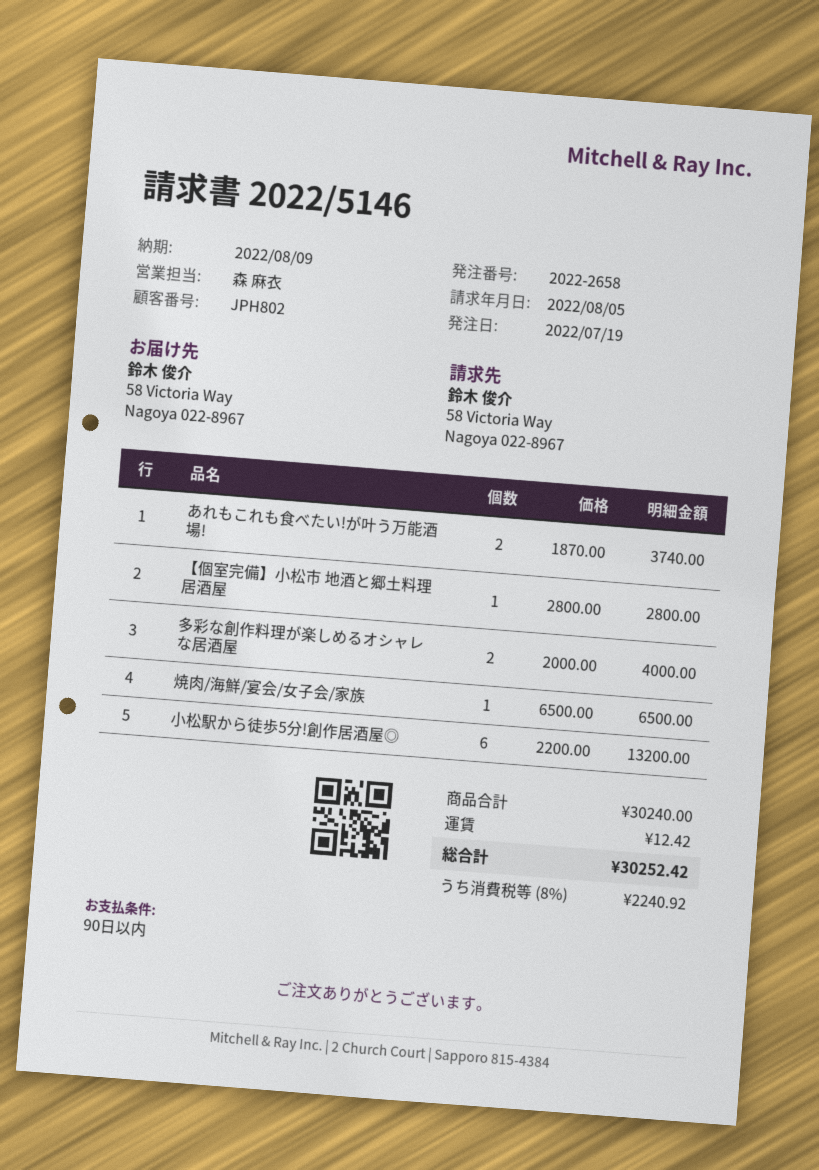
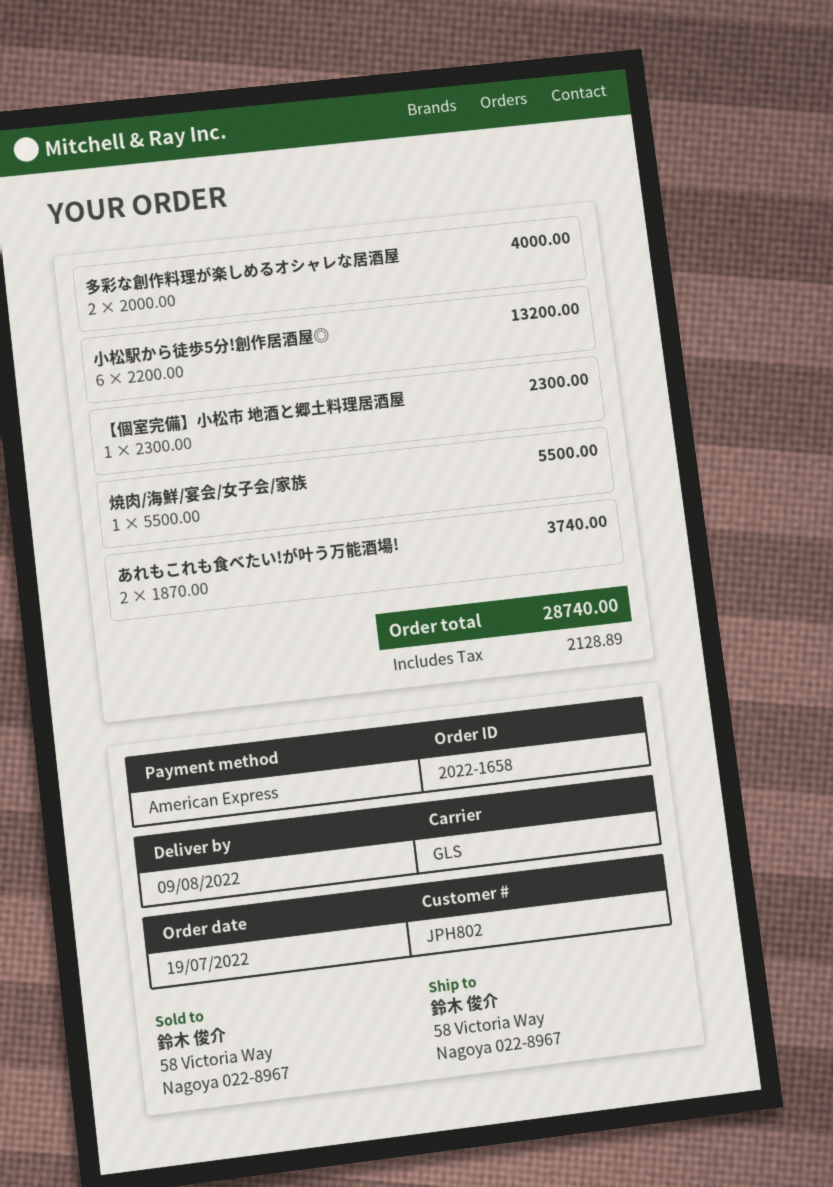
order number: 2022-2658 -> 2022-1658
【個室完備】小松市 地酒と郷土料理居酒屋: 1 x 2800.00 = 2800.00 -> 1 x 2300.00 = 2300.00
焼肉/海鮮/宴会/女子会/家族: 1 x 6500.00 = 6500.00 -> 1 x 5500.00 = 5500.00
shipping: 12.42 -> none
tax: 2240.92 -> 2128.89
total: 30252.42 -> 28740.00

